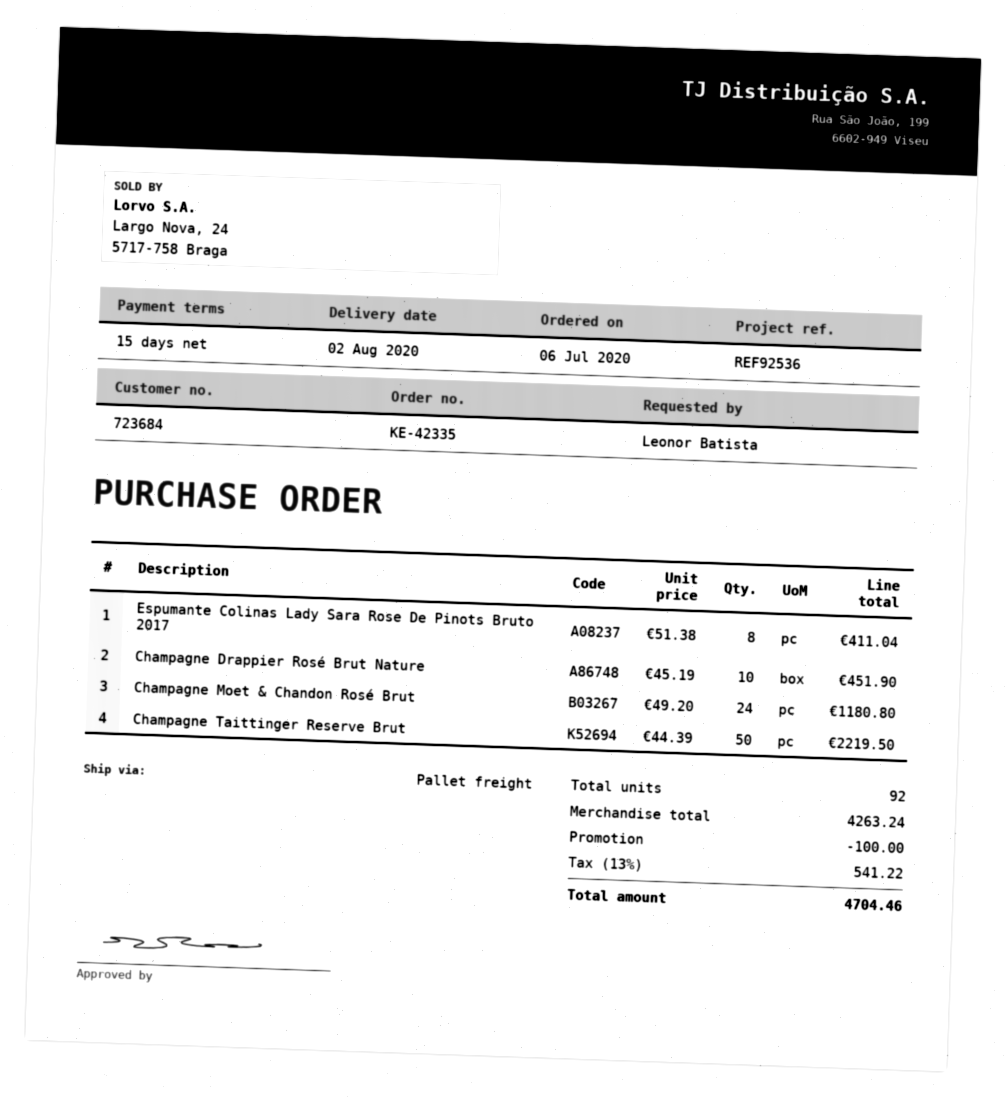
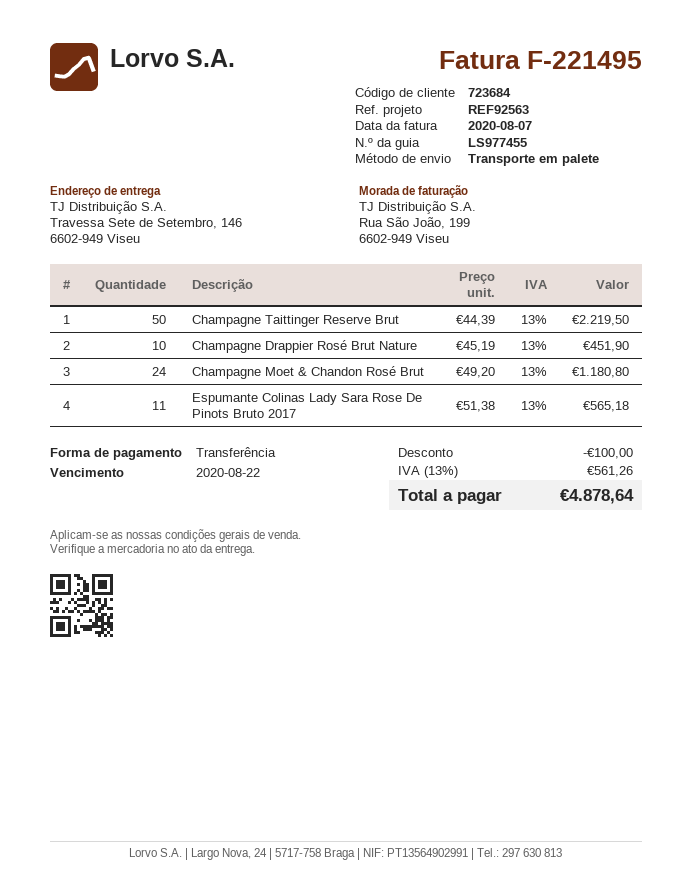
reference: REF92536 -> REF92563
Espumante Colinas Lady Sara Rose De Pinots Bruto 2017: 8 x 51.38 = 411.04 -> 11 x 51.38 = 565.18
tax: 13% = 541.22 -> 13% = 561.26
total: 4704.46 -> 4878.64

